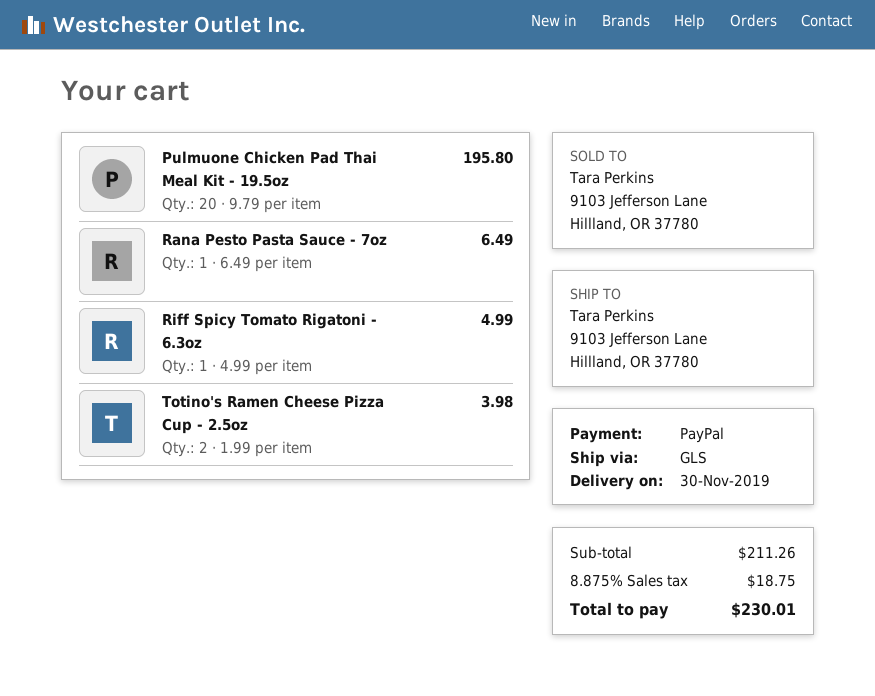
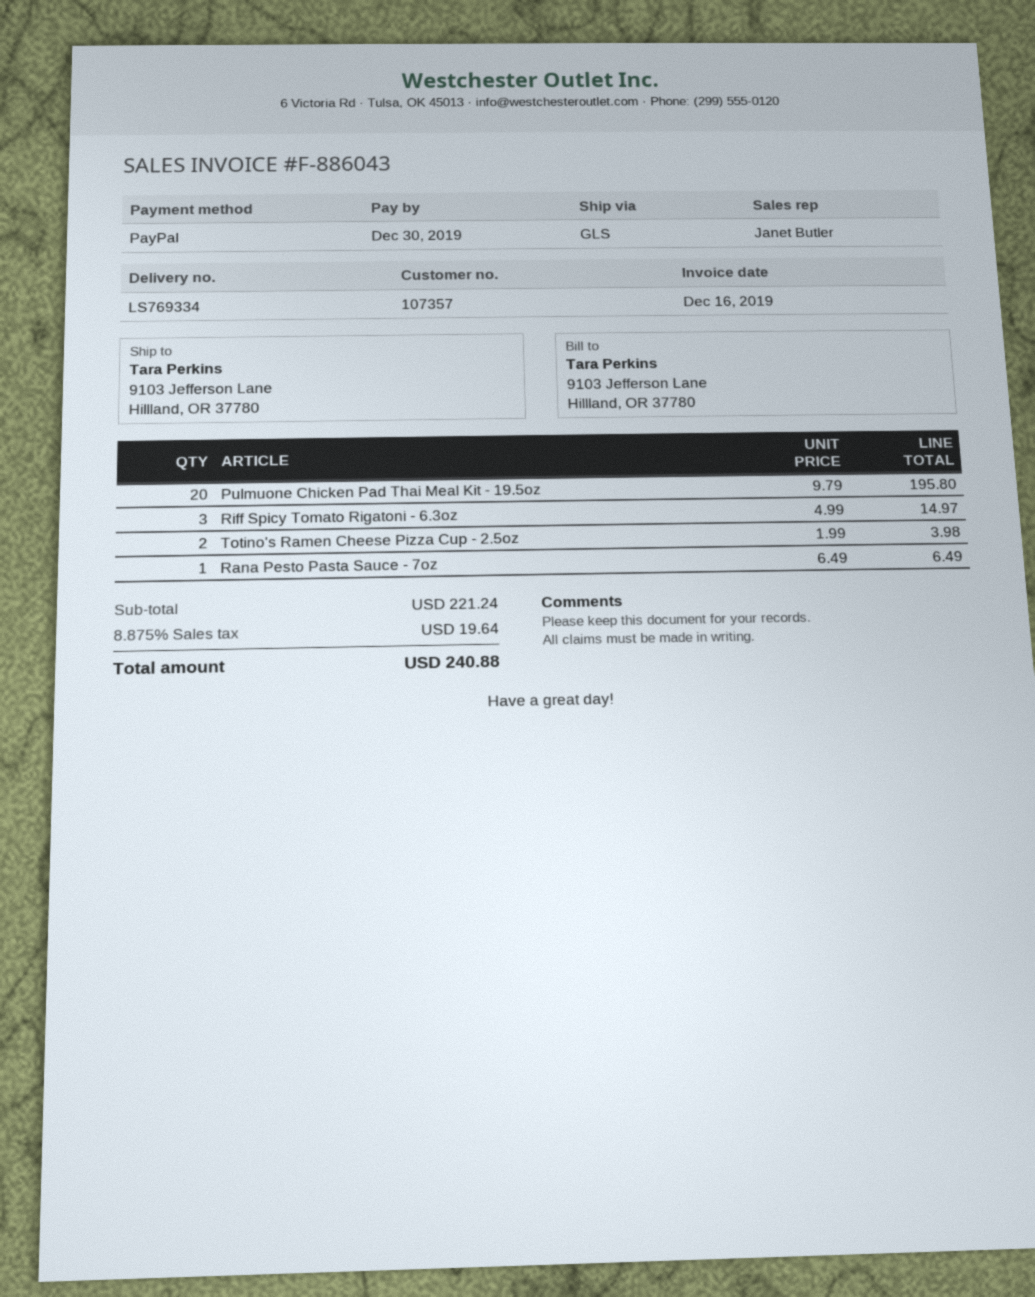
Riff Spicy Tomato Rigatoni - 6.3oz: 1 x 4.99 = 4.99 -> 3 x 4.99 = 14.97
subtotal: 211.26 -> 221.24
tax: 8.875% = 18.75 -> 8.875% = 19.64
total: 230.01 -> 240.88

